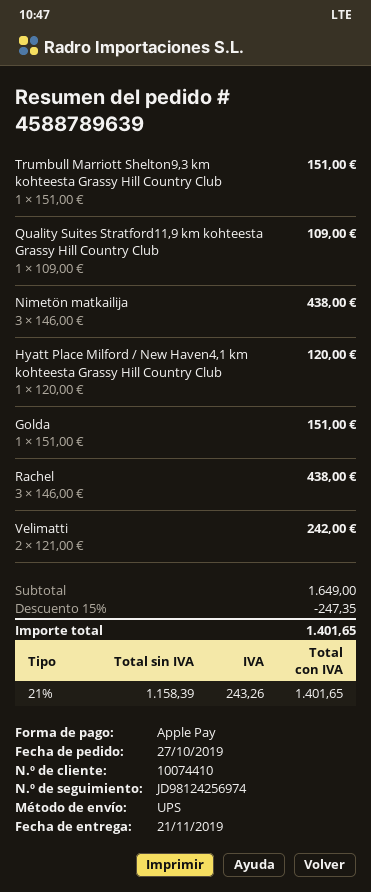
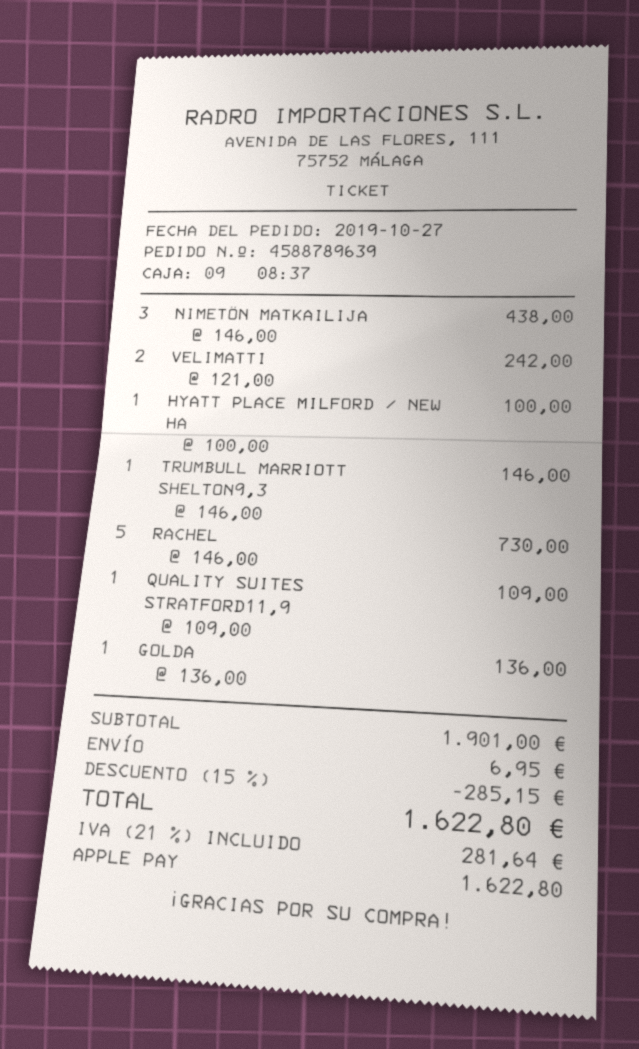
Trumbull Marriott Shelton9,3 km kohteesta Grassy Hill Country Club: 1 x 151.00 = 151.00 -> 1 x 146.00 = 146.00
Hyatt Place Milford / New Haven4,1 km kohteesta Grassy Hill Country Club: 1 x 120.00 = 120.00 -> 1 x 100.00 = 100.00
Golda: 1 x 151.00 = 151.00 -> 1 x 136.00 = 136.00
Rachel: 3 x 146.00 = 438.00 -> 5 x 146.00 = 730.00
subtotal: 1649.00 -> 1901.00
discount: 15% = 247.35 -> 15% = 285.15
shipping: none -> 6.95
tax: 21% = 243.26 -> 21% = 281.64
total: 1401.65 -> 1622.80

